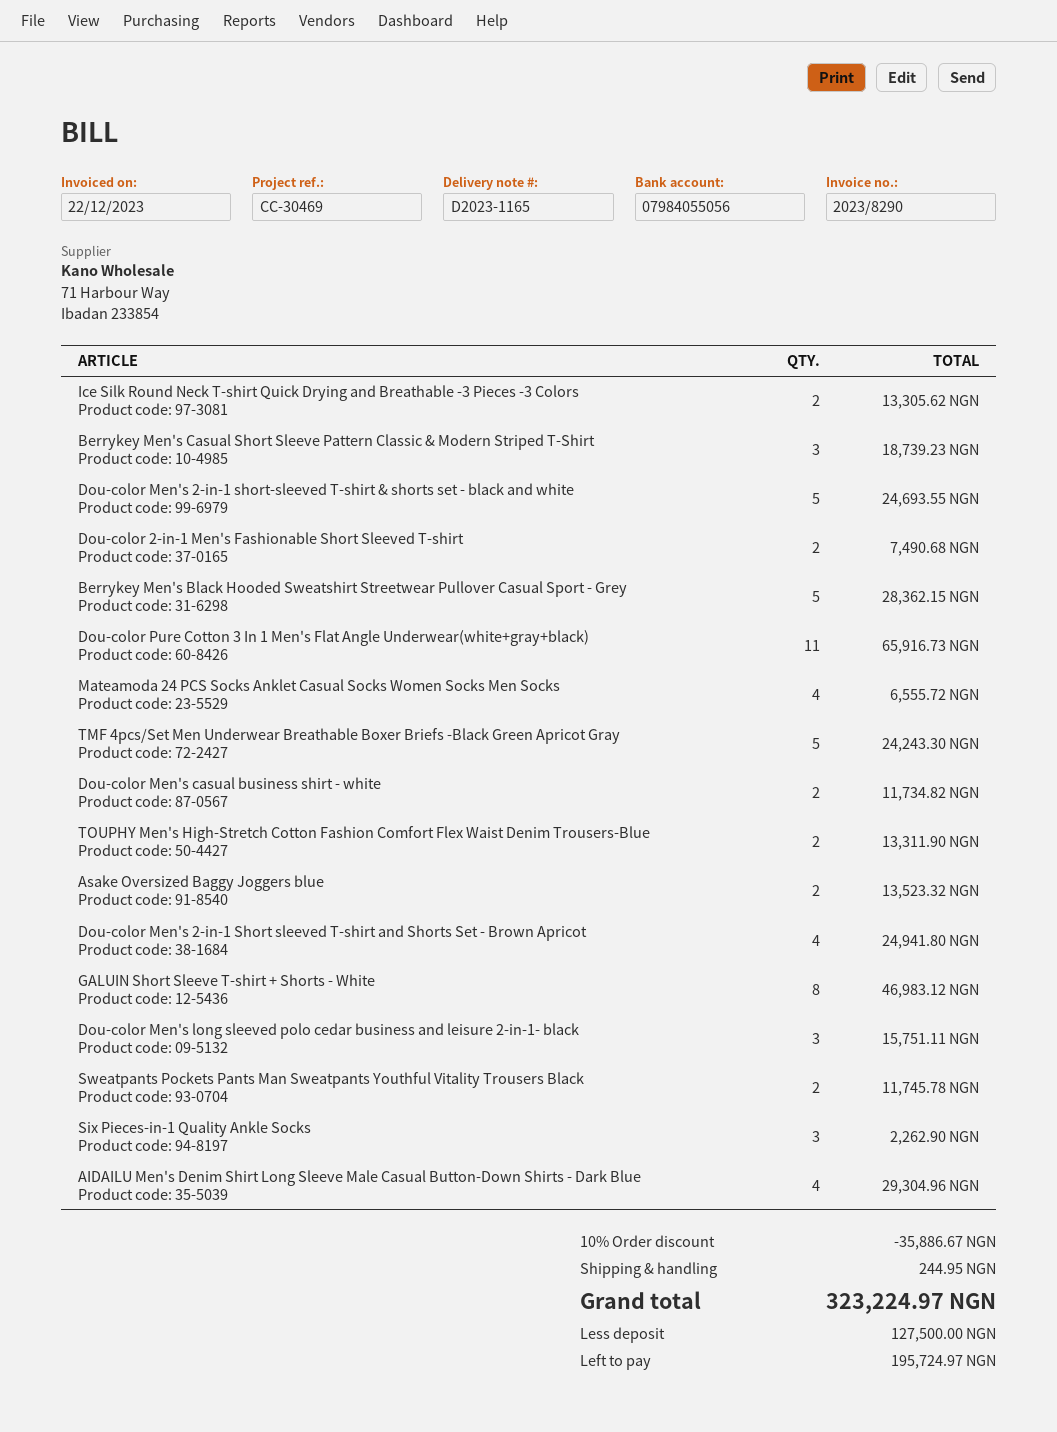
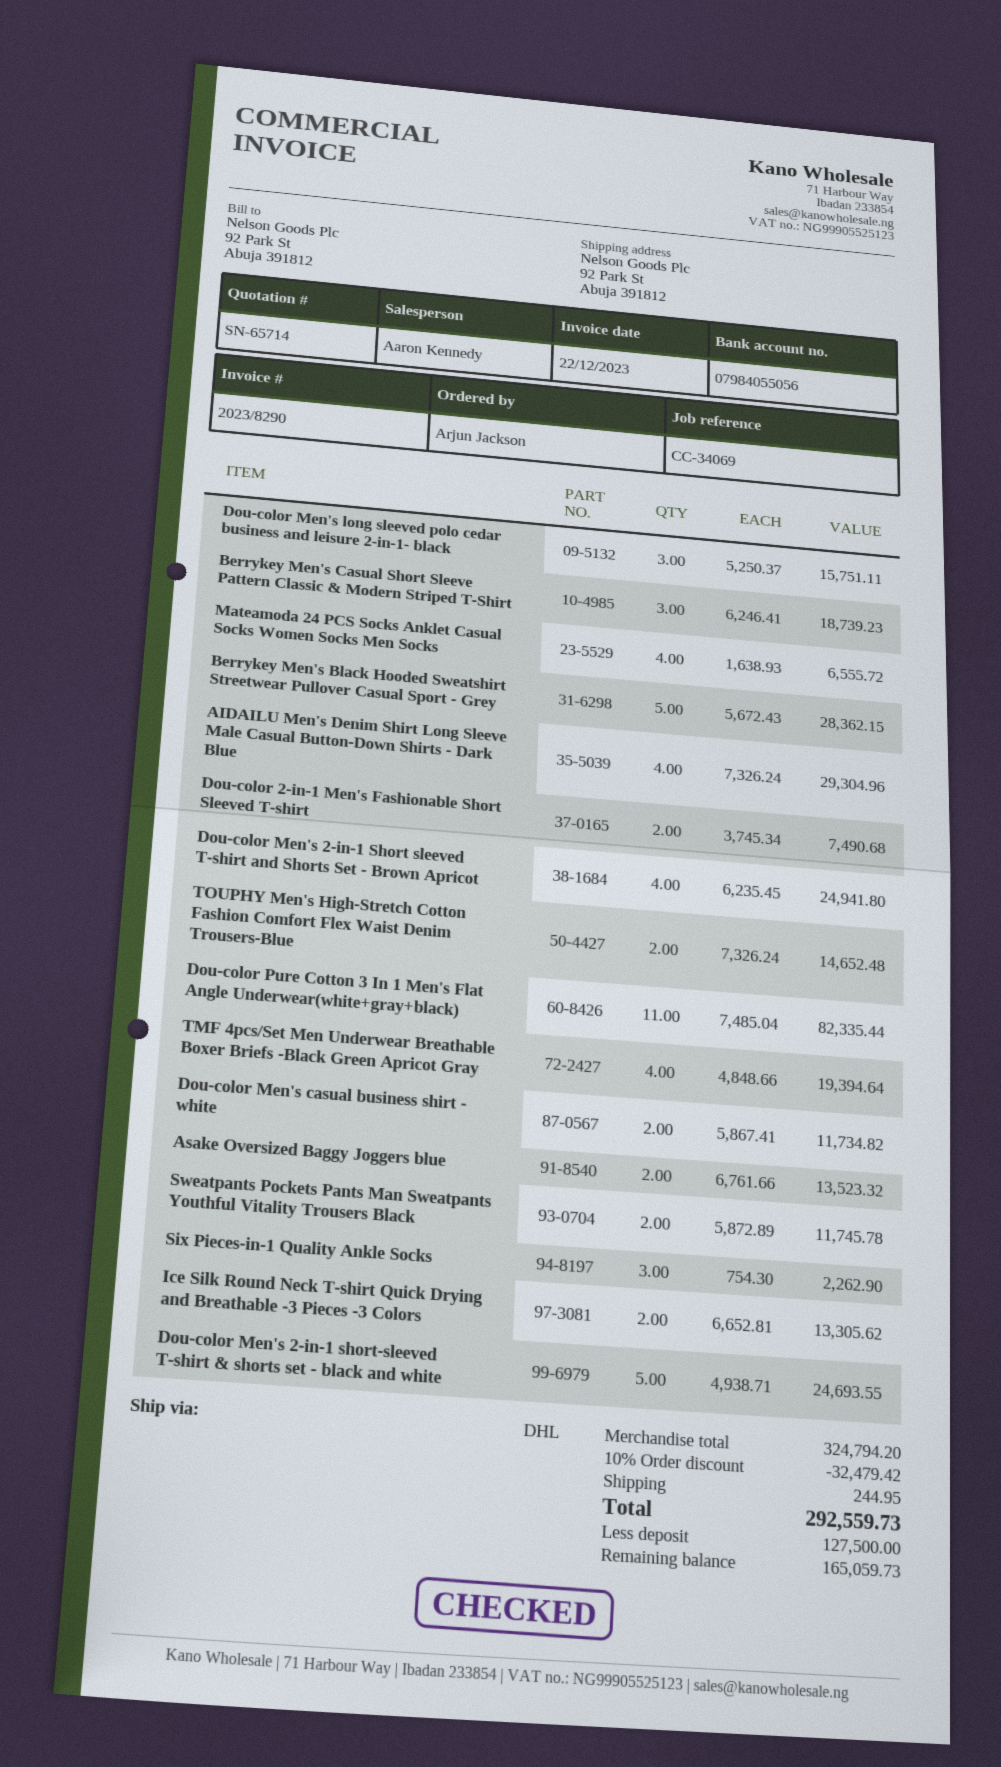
reference: CC-30469 -> CC-34069
Dou-color Pure Cotton 3 In 1 Men's Flat Angle Underwear(white+gray+black): 11 for 65916.73 -> 11 for 82335.44
TMF 4pcs/Set Men Underwear Breathable Boxer Briefs -Black Green Apricot Gray: 5 for 24243.30 -> 4 for 19394.64
TOUPHY Men's High-Stretch Cotton Fashion Comfort Flex Waist Denim Trousers-Blue: 2 for 13311.90 -> 2 for 14652.48
GALUIN Short Sleeve T-shirt + Shorts - White: 8 for 46983.12 -> none
discount: 10% = 35886.67 -> 10% = 32479.42
total: 323224.97 -> 292559.73
balance: 195724.97 -> 165059.73

